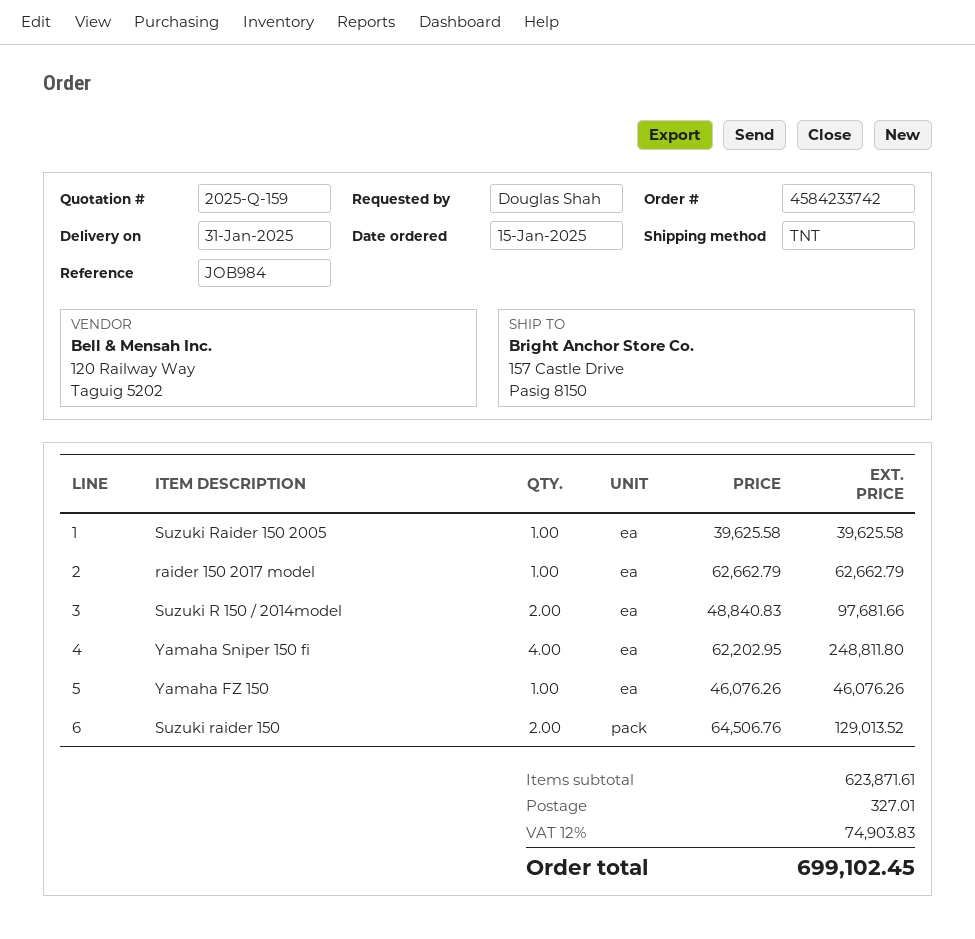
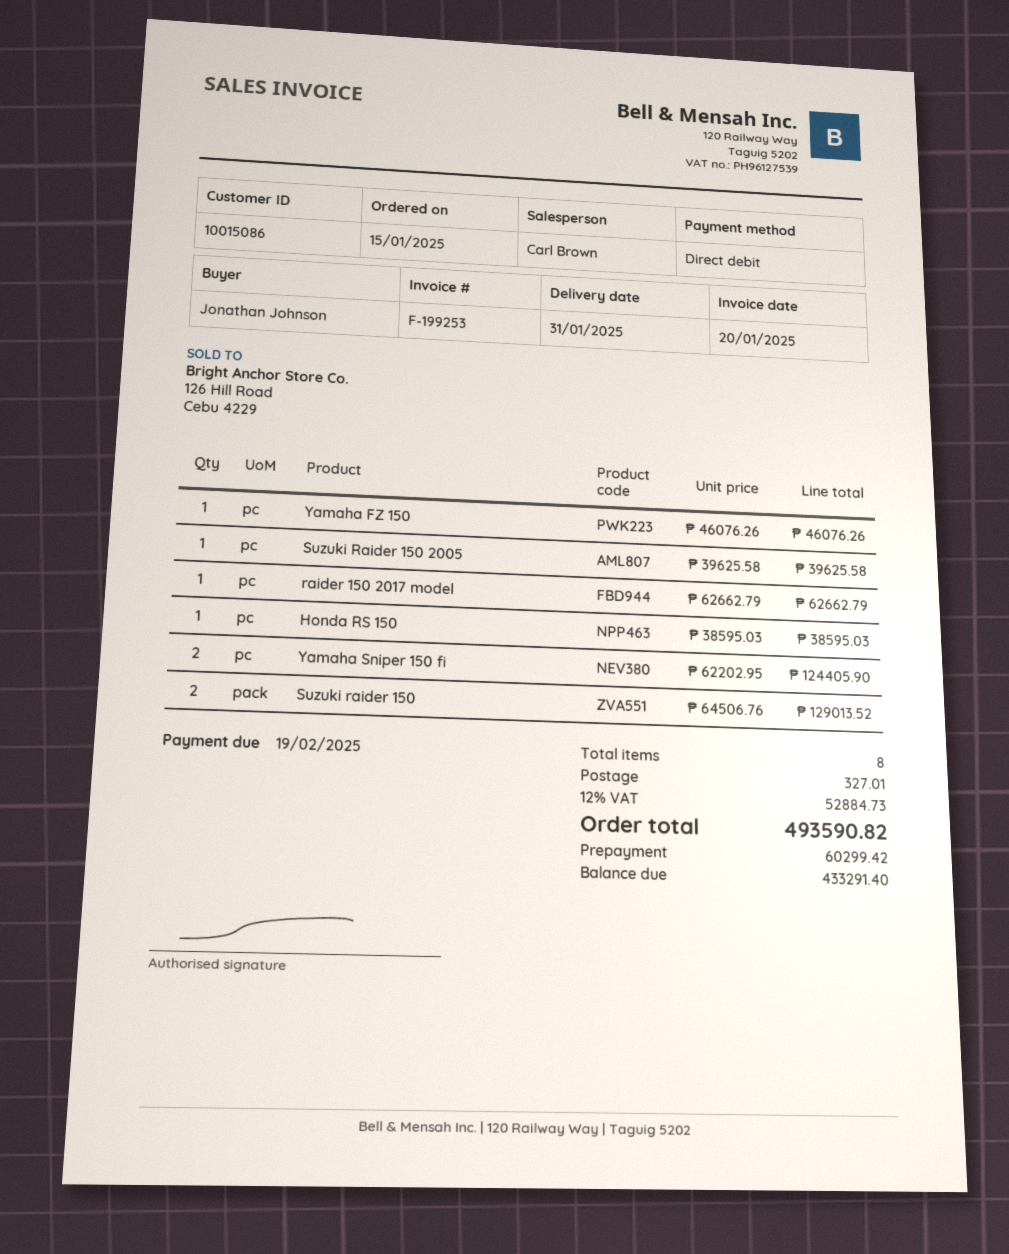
ordered by: Douglas Shah -> Jonathan Johnson
Suzuki R 150 / 2014model: 2 x 48840.83 = 97681.66 -> none
Yamaha Sniper 150 fi: 4 x 62202.95 = 248811.80 -> 2 x 62202.95 = 124405.90
Honda RS 150: none -> 1 x 38595.03 = 38595.03
tax: 12% = 74903.83 -> 12% = 52884.73
total: 699102.45 -> 493590.82

